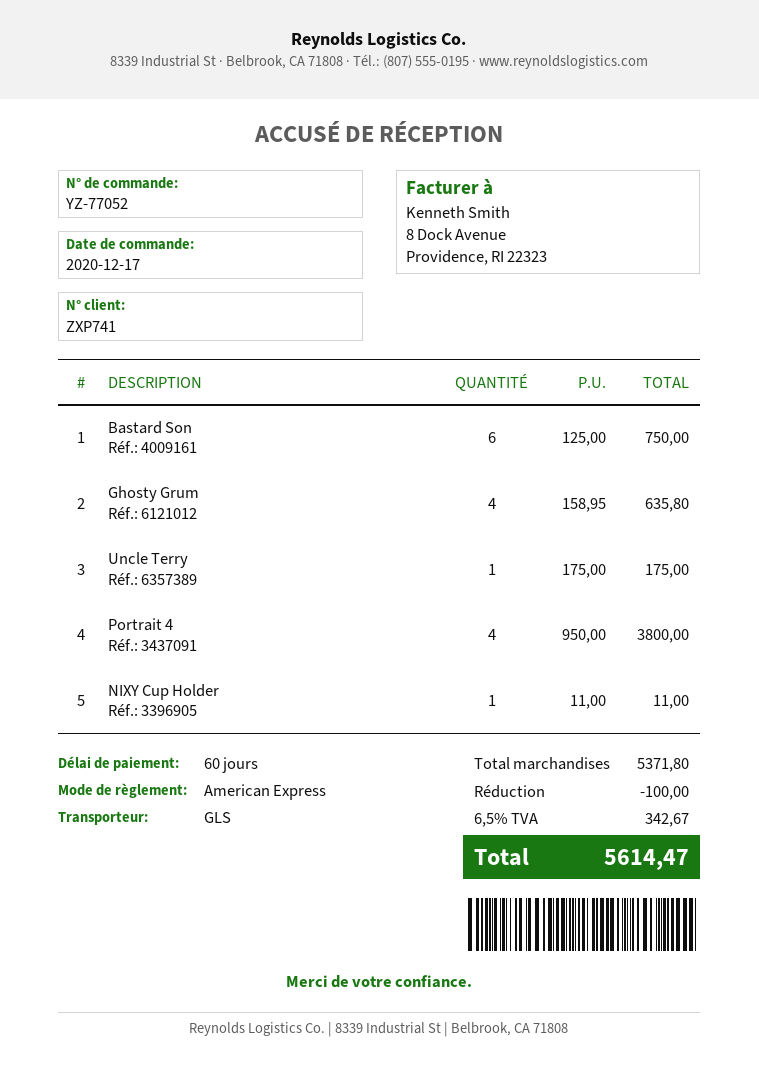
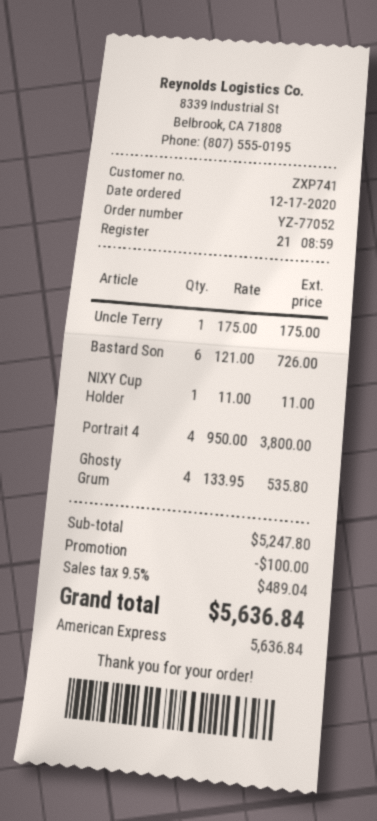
Bastard Son: 6 x 125.00 = 750.00 -> 6 x 121.00 = 726.00
Ghosty Grum: 4 x 158.95 = 635.80 -> 4 x 133.95 = 535.80
subtotal: 5371.80 -> 5247.80
tax: 6.5% = 342.67 -> 9.5% = 489.04
total: 5614.47 -> 5636.84

